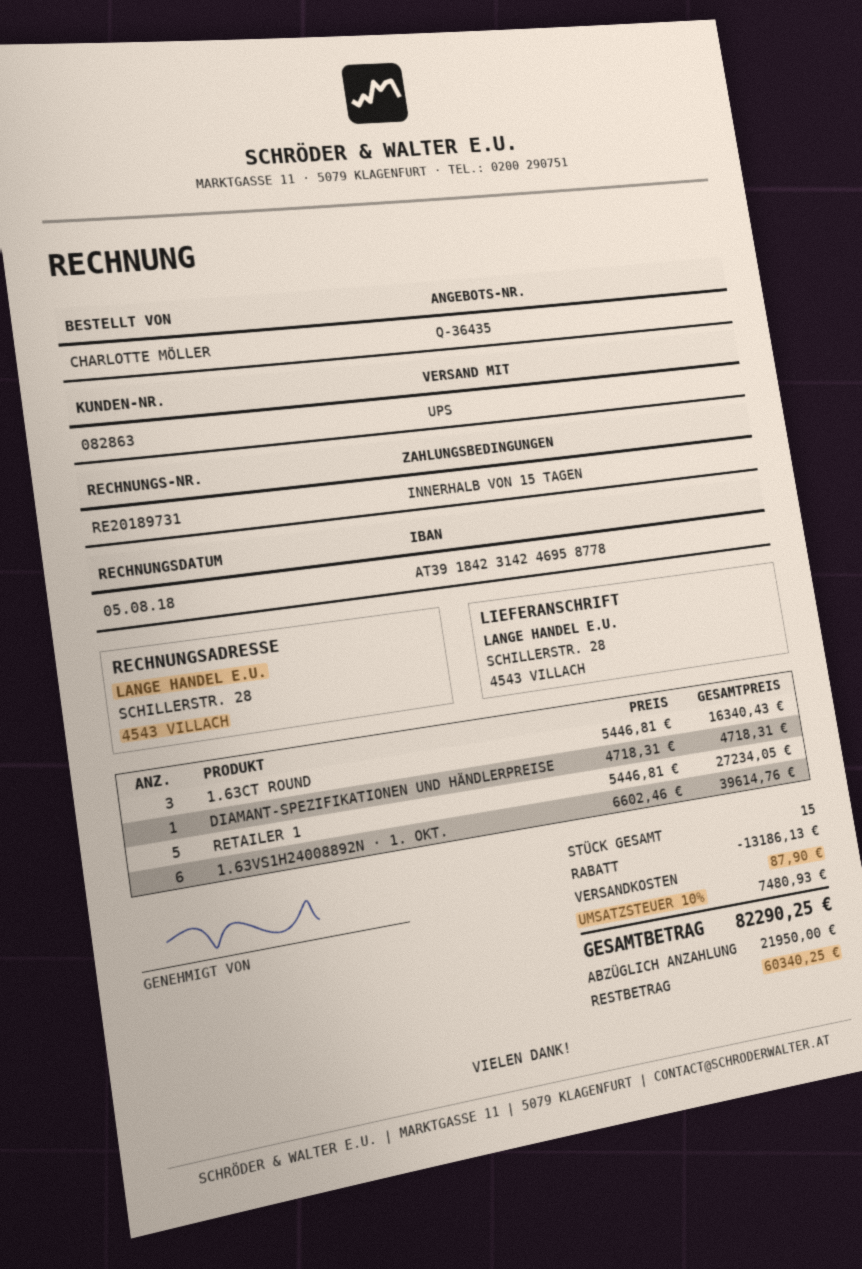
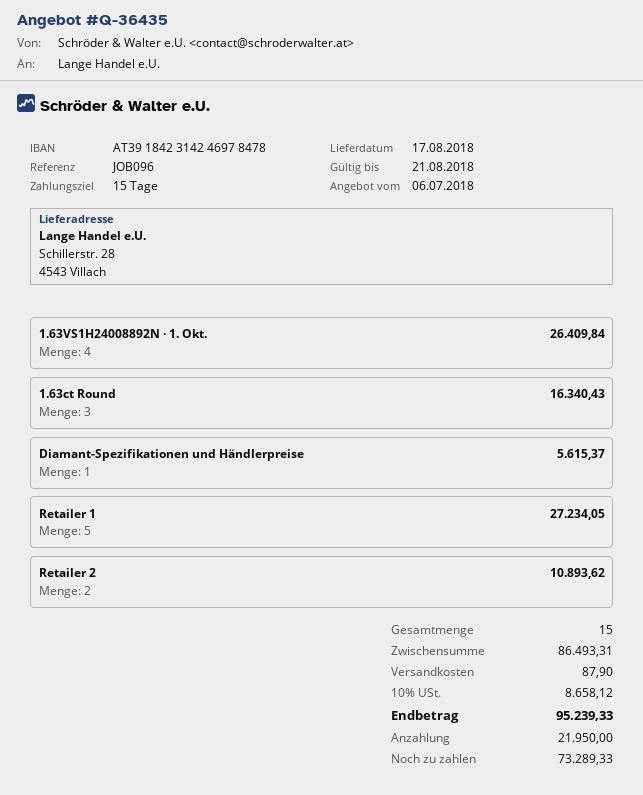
bank account: AT391842314246958778 -> AT391842314246978478
DIAMANT-SPEZIFIKATIONEN UND HÄNDLERPREISE: 1 for 4718.31 -> 1 for 5615.37
1.63VS1H24008892N · 1. OKT.: 6 for 39614.76 -> 4 for 26409.84
Retailer 2: none -> 2 for 10893.62
discount: 13186.13 -> none
tax: 10% = 7480.93 -> 10% = 8658.12
total: 82290.25 -> 95239.33
balance: 60340.25 -> 73289.33

